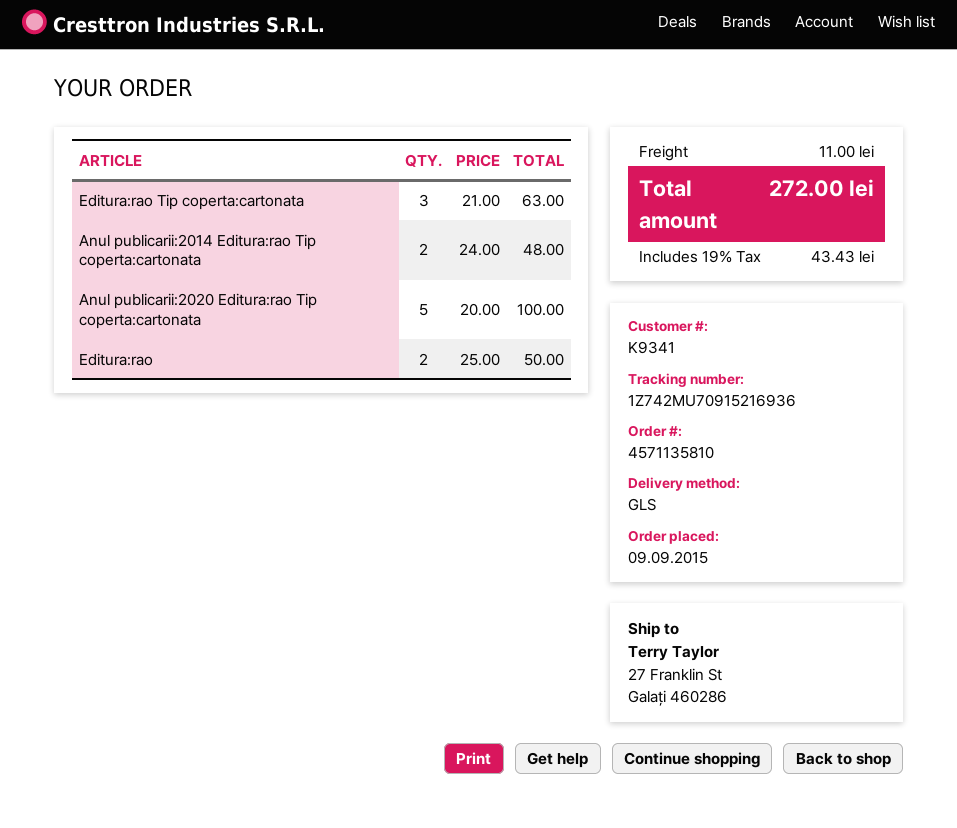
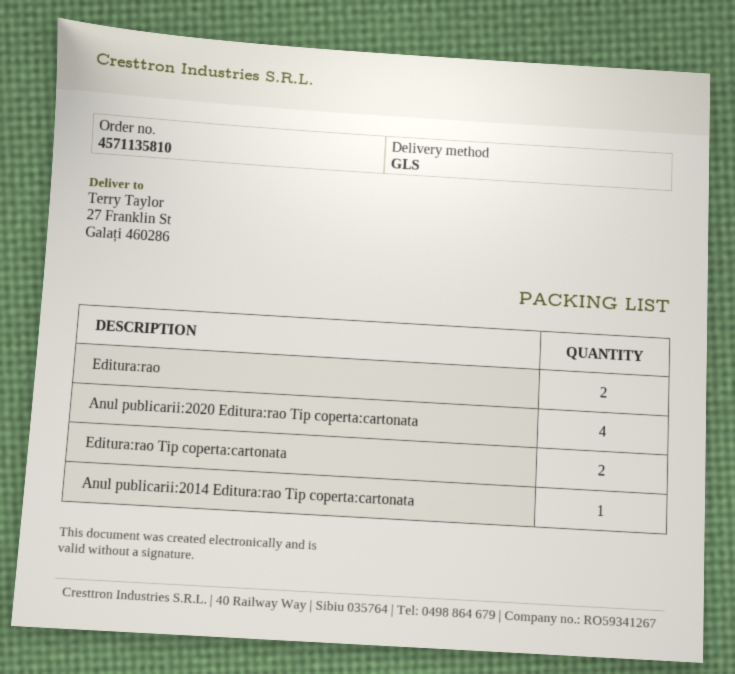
Editura:rao Tip coperta:cartonata: 3 -> 2
Anul publicarii:2014 Editura:rao Tip coperta:cartonata: 2 -> 1
Anul publicarii:2020 Editura:rao Tip coperta:cartonata: 5 -> 4

